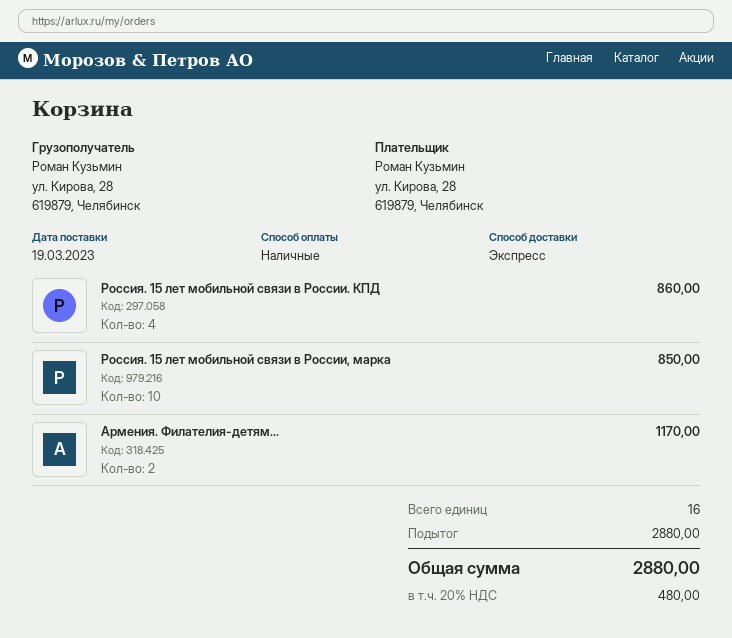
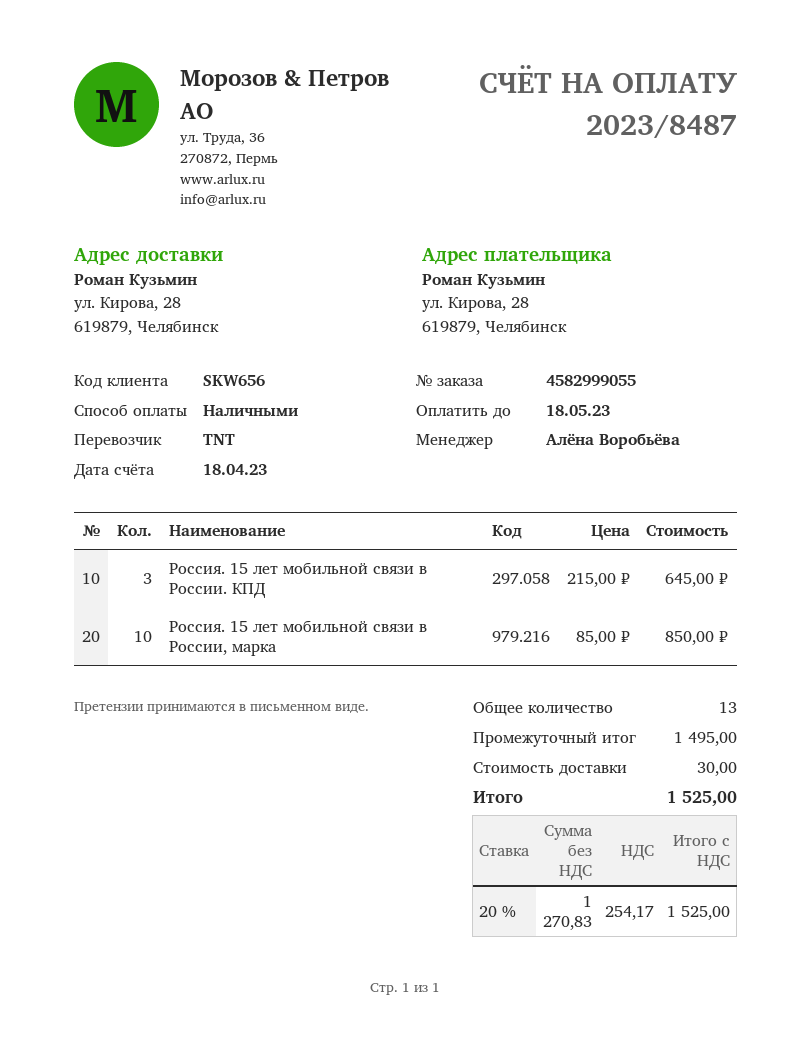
shipping method: express -> TNT
Россия. 15 лет мобильной связи в России. КПД: 4 for 860.00 -> 3 for 645.00
Армения. Филателия-детям...: 2 for 1170.00 -> none
total quantity: 16 -> 13
subtotal: 2880.00 -> 1495.00
shipping: none -> 30.00
tax: 20% = 480.00 -> 20% = 254.17
total: 2880.00 -> 1525.00

